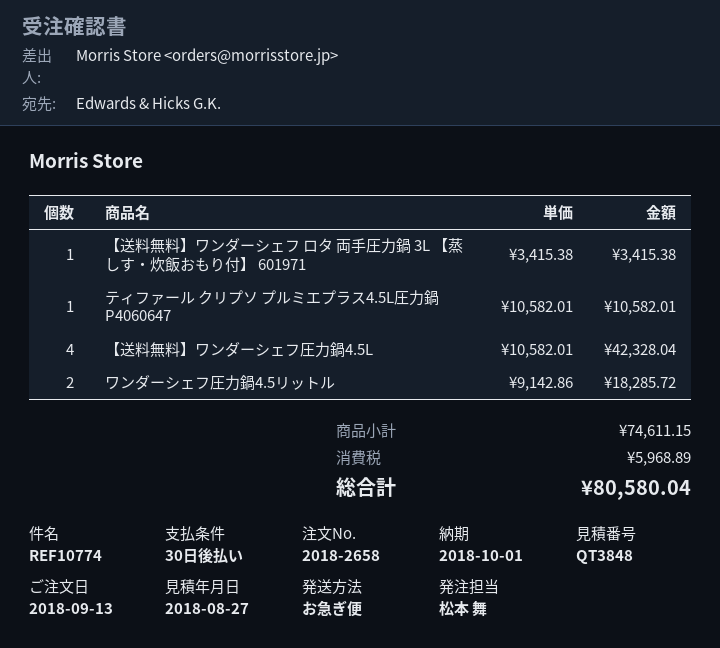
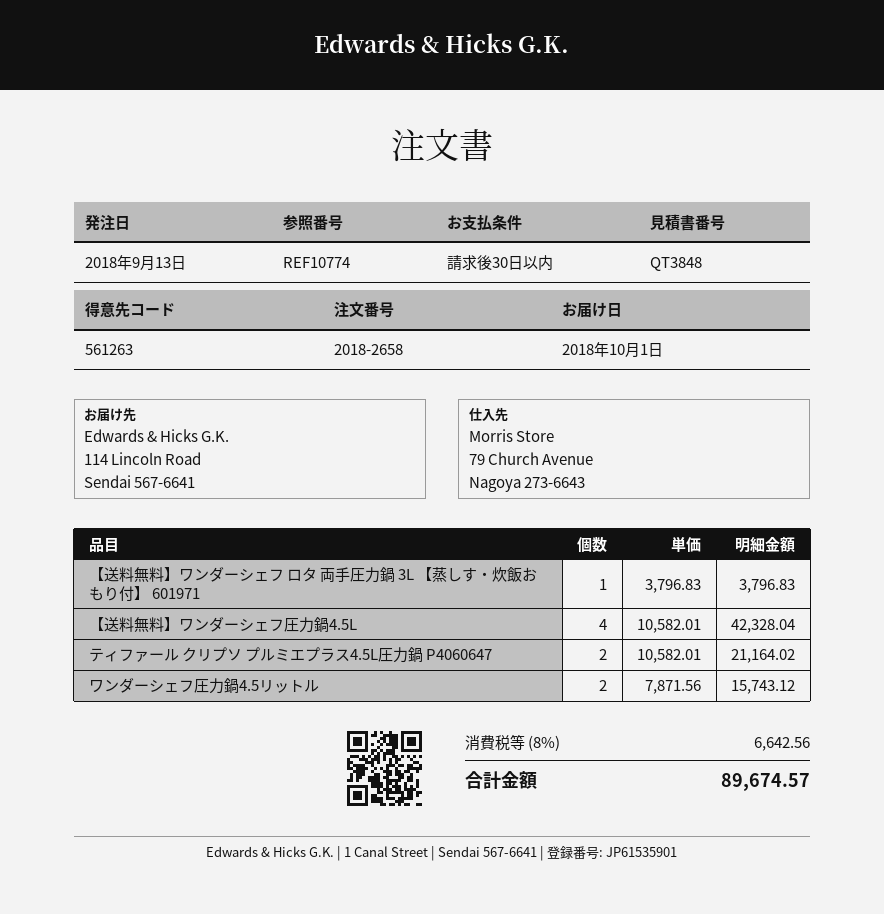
【送料無料】ワンダーシェフ ロタ 両手圧力鍋 3L 【蒸しす・炊飯おもり付】 601971: 1 x 3415.38 = 3415.38 -> 1 x 3796.83 = 3796.83
ティファール クリプソ プルミエプラス4.5L圧力鍋 P4060647: 1 x 10582.01 = 10582.01 -> 2 x 10582.01 = 21164.02
ワンダーシェフ圧力鍋4.5リットル: 2 x 9142.86 = 18285.72 -> 2 x 7871.56 = 15743.12
tax: 5968.89 -> 6642.56
total: 80580.04 -> 89674.57

